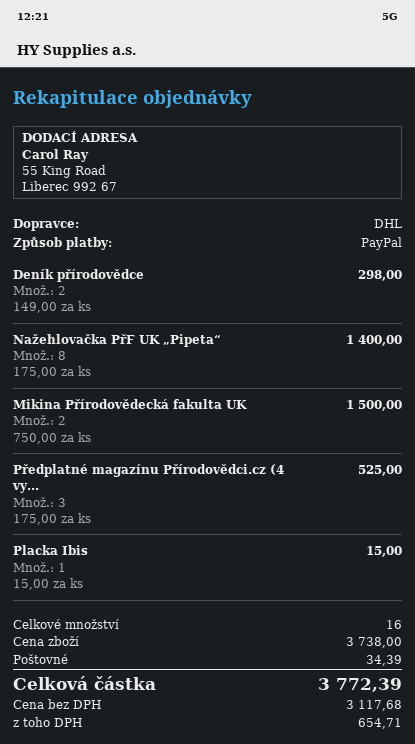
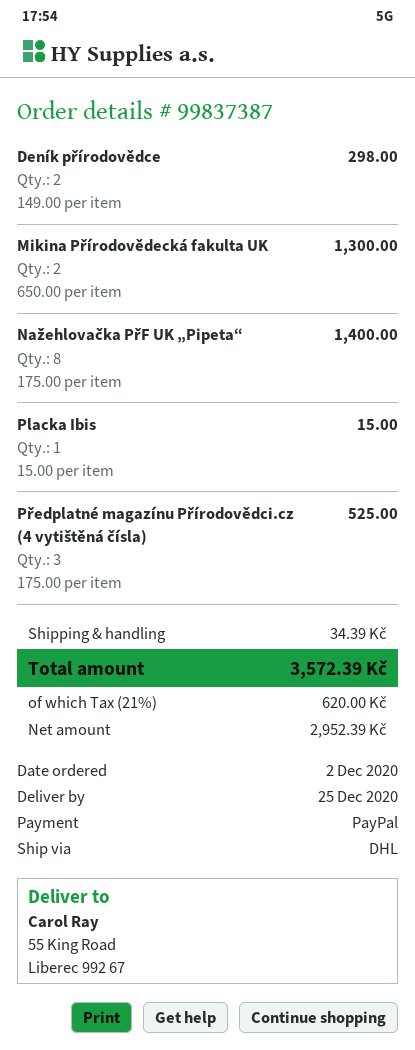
Mikina Přírodovědecká fakulta UK: 2 x 750.00 = 1500.00 -> 2 x 650.00 = 1300.00
net: 3117.68 -> 2952.39
tax: 654.71 -> 620.00
total: 3772.39 -> 3572.39

